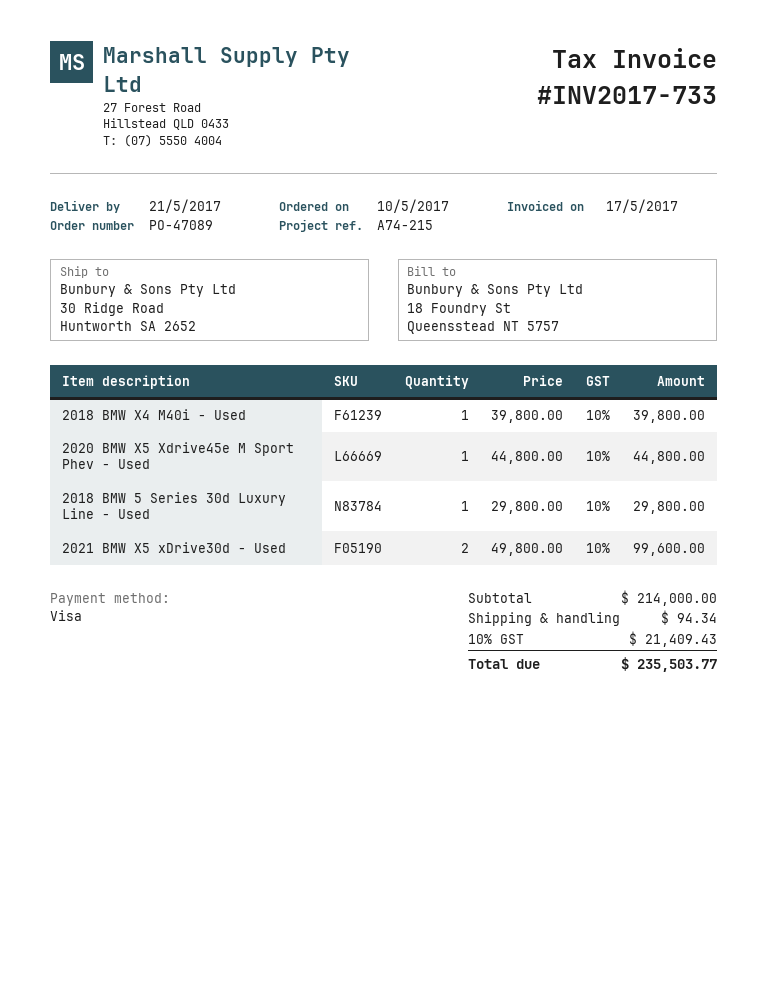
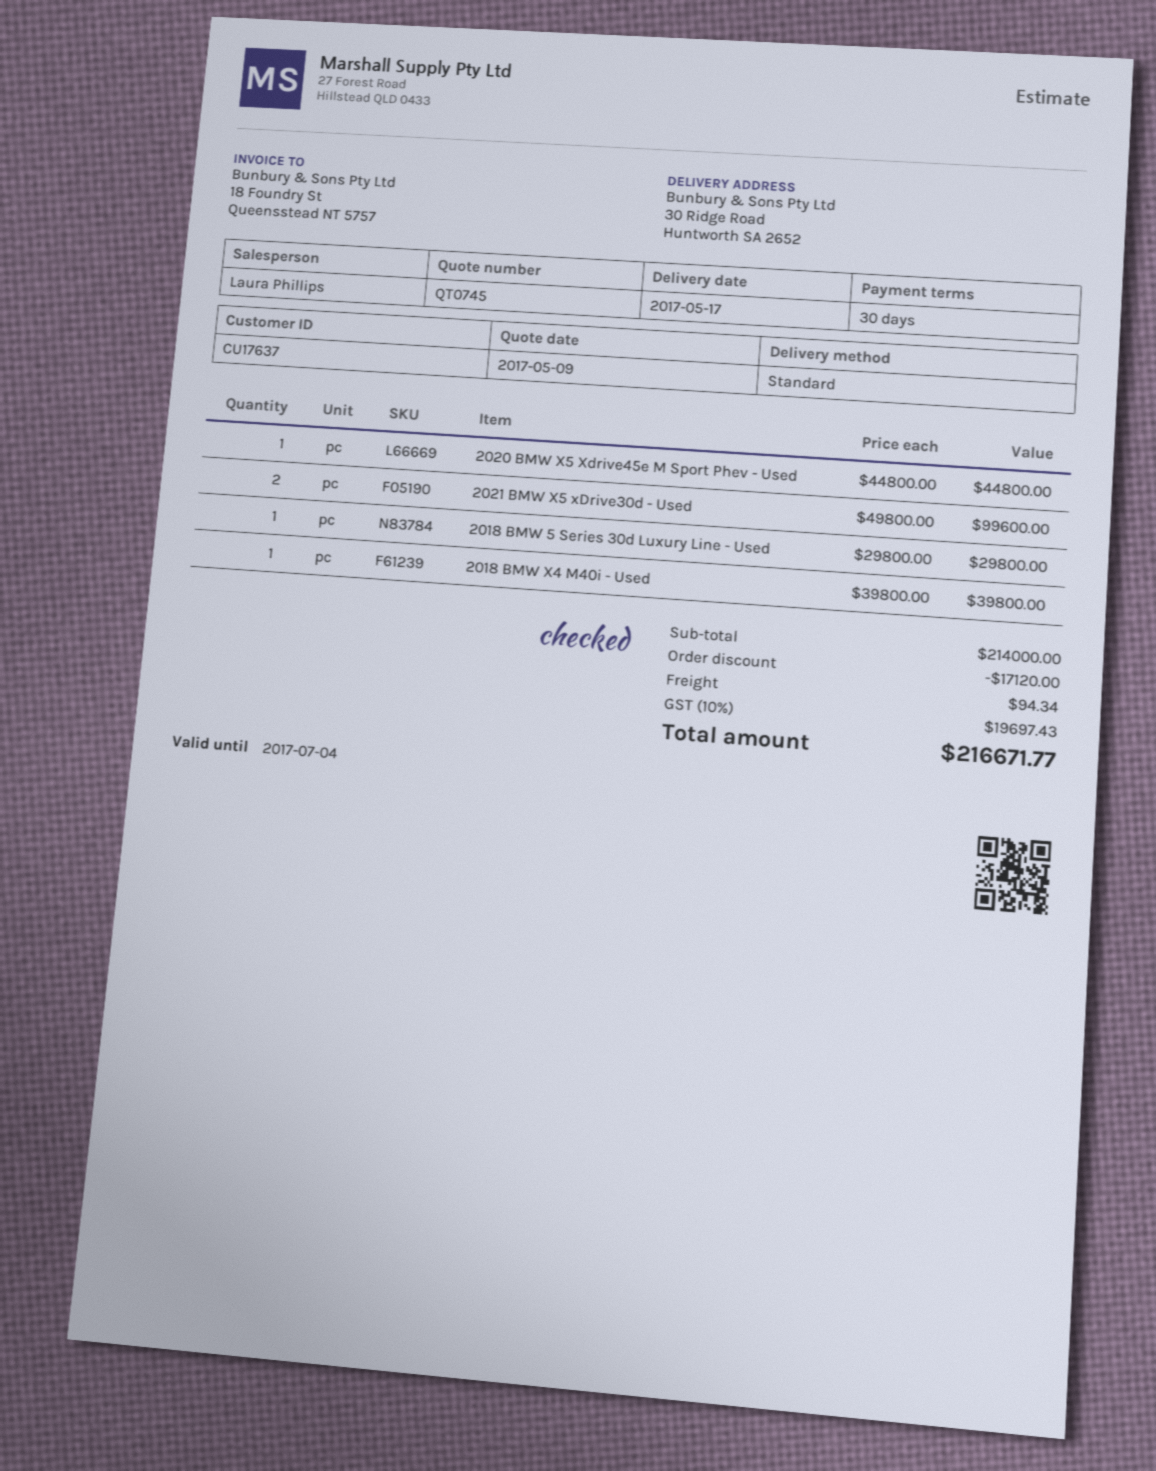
delivery date: 2017-05-21 -> 2017-05-17
discount: none -> 17120.00
tax: 10% = 21409.43 -> 10% = 19697.43
total: 235503.77 -> 216671.77

